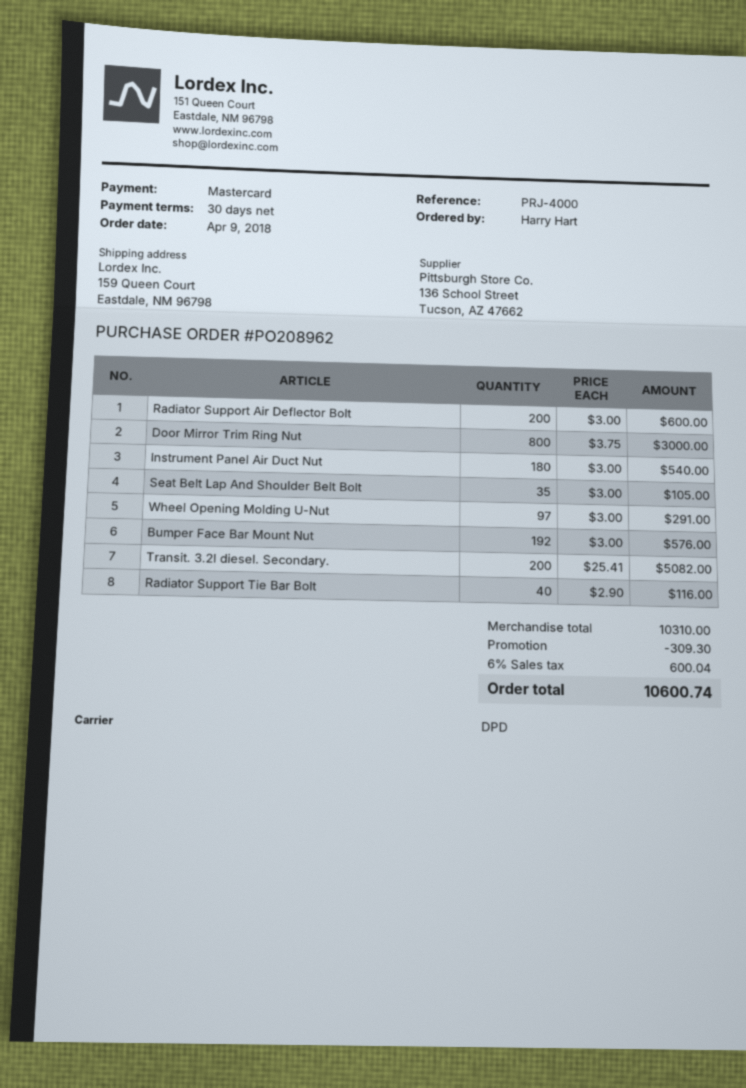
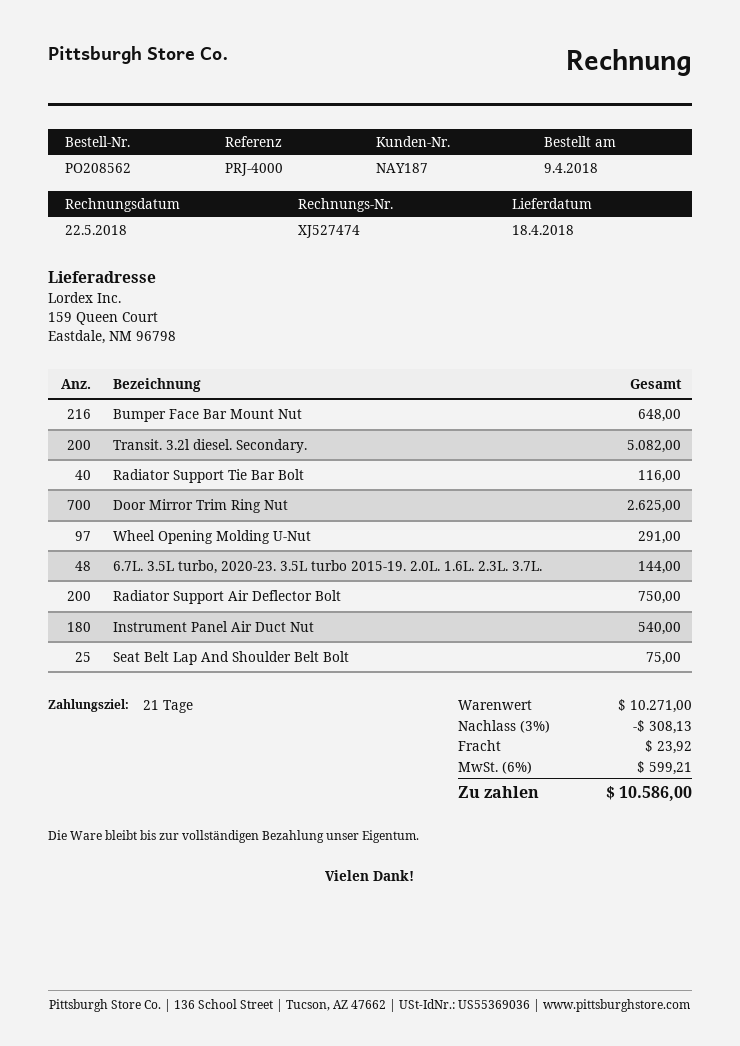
order number: PO208962 -> PO208562
payment terms: 30 days -> 21 days
Radiator Support Air Deflector Bolt: 200 for 600.00 -> 200 for 750.00
Door Mirror Trim Ring Nut: 800 for 3000.00 -> 700 for 2625.00
Seat Belt Lap And Shoulder Belt Bolt: 35 for 105.00 -> 25 for 75.00
Bumper Face Bar Mount Nut: 192 for 576.00 -> 216 for 648.00
6.7L. 3.5L turbo, 2020-23. 3.5L turbo 2015-19. 2.0L. 1.6L. 2.3L. 3.7L.: none -> 48 for 144.00
subtotal: 10310.00 -> 10271.00
discount: 309.30 -> 308.13
shipping: none -> 23.92
tax: 6% = 600.04 -> 6% = 599.21
total: 10600.74 -> 10586.00

